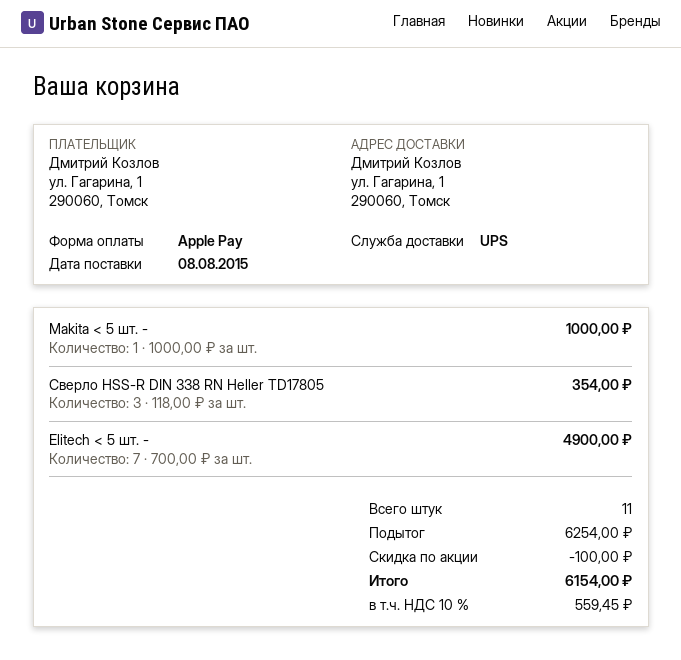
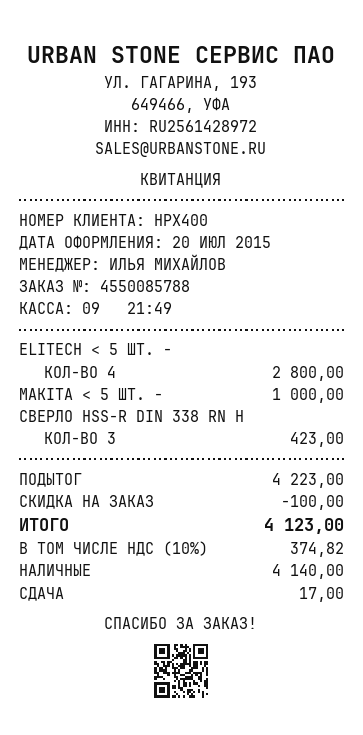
payment method: Apple Pay -> cash
Сверло HSS-R DIN 338 RN Heller TD17805: 3 for 354.00 -> 3 for 423.00
Elitech < 5 шт. -: 7 for 4900.00 -> 4 for 2800.00
subtotal: 6254.00 -> 4223.00
tax: 10% = 559.45 -> 10% = 374.82
total: 6154.00 -> 4123.00

